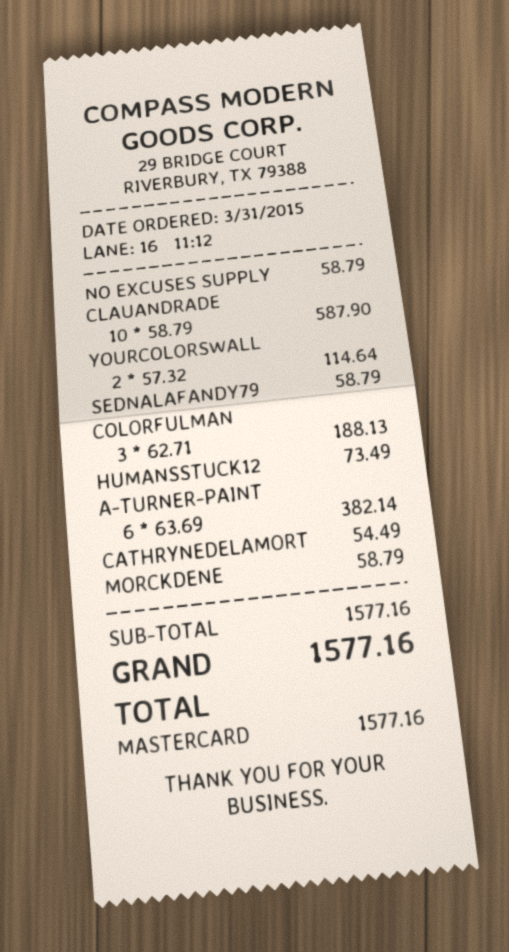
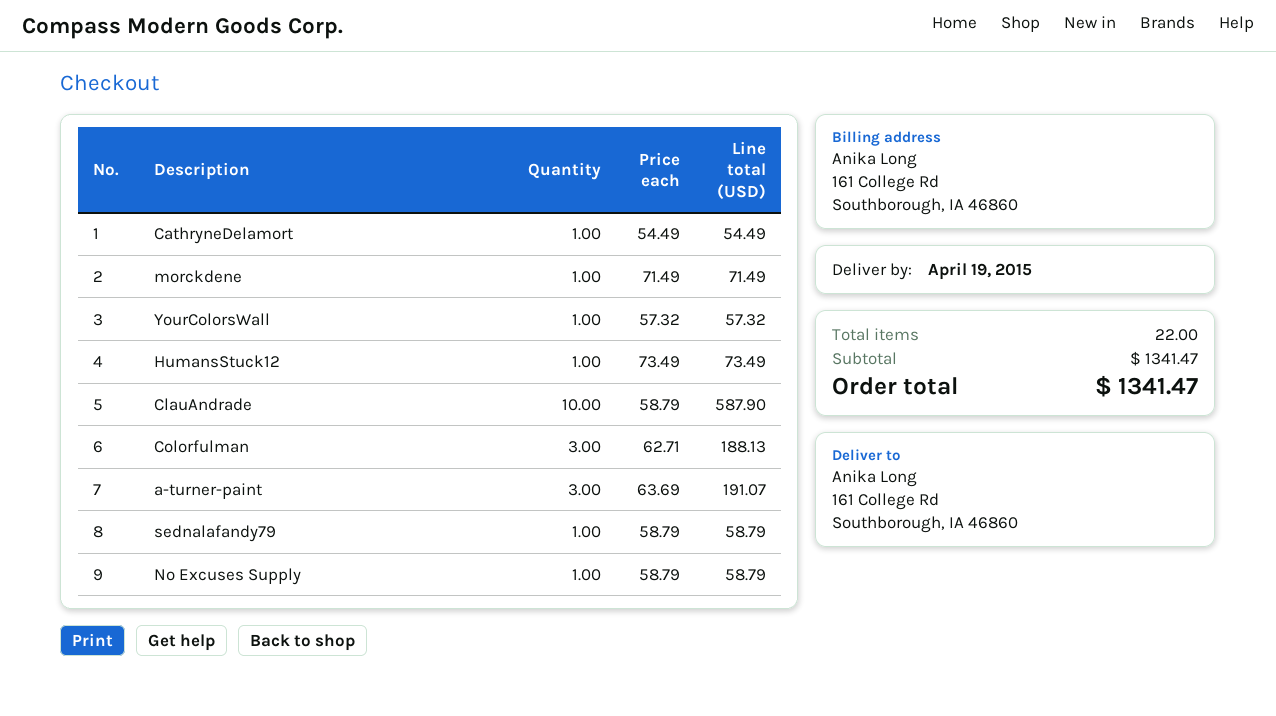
YOURCOLORSWALL: 2 x 57.32 = 114.64 -> 1 x 57.32 = 57.32
A-TURNER-PAINT: 6 x 63.69 = 382.14 -> 3 x 63.69 = 191.07
MORCKDENE: 1 x 58.79 = 58.79 -> 1 x 71.49 = 71.49
subtotal: 1577.16 -> 1341.47
total: 1577.16 -> 1341.47

